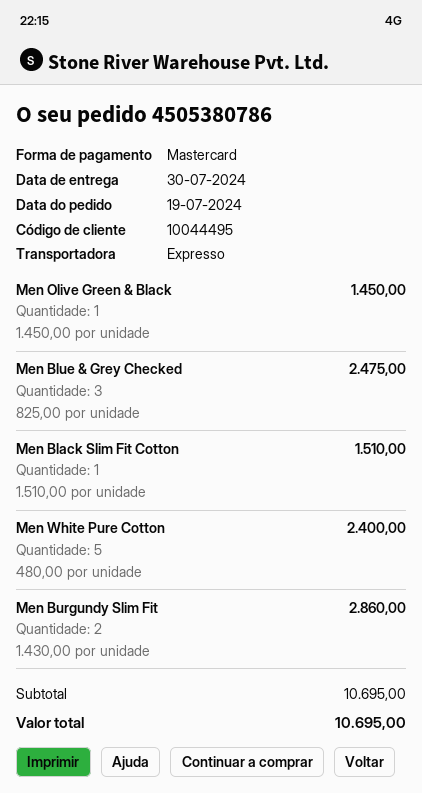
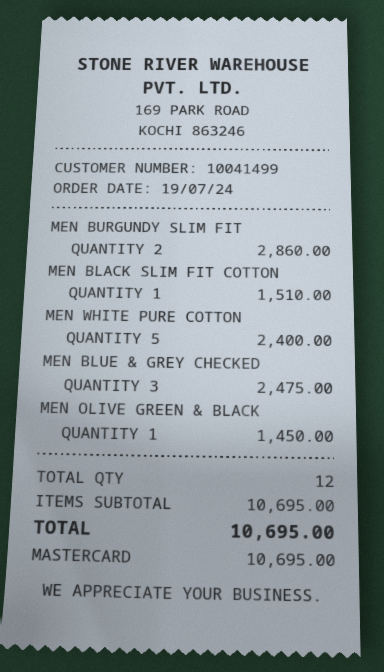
customer number: 10044495 -> 10041499

